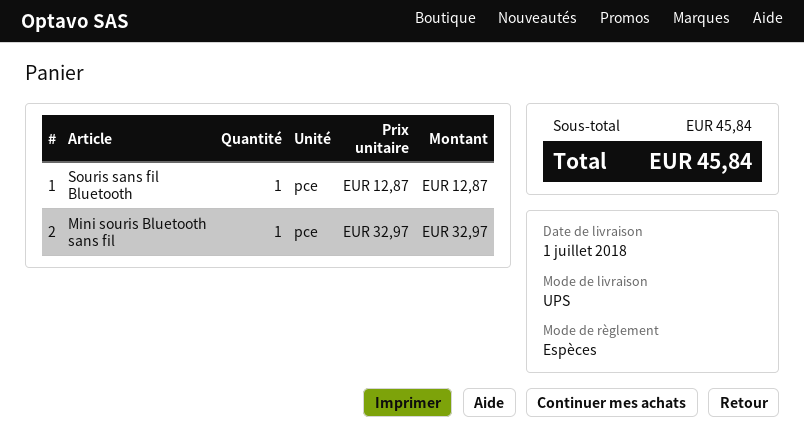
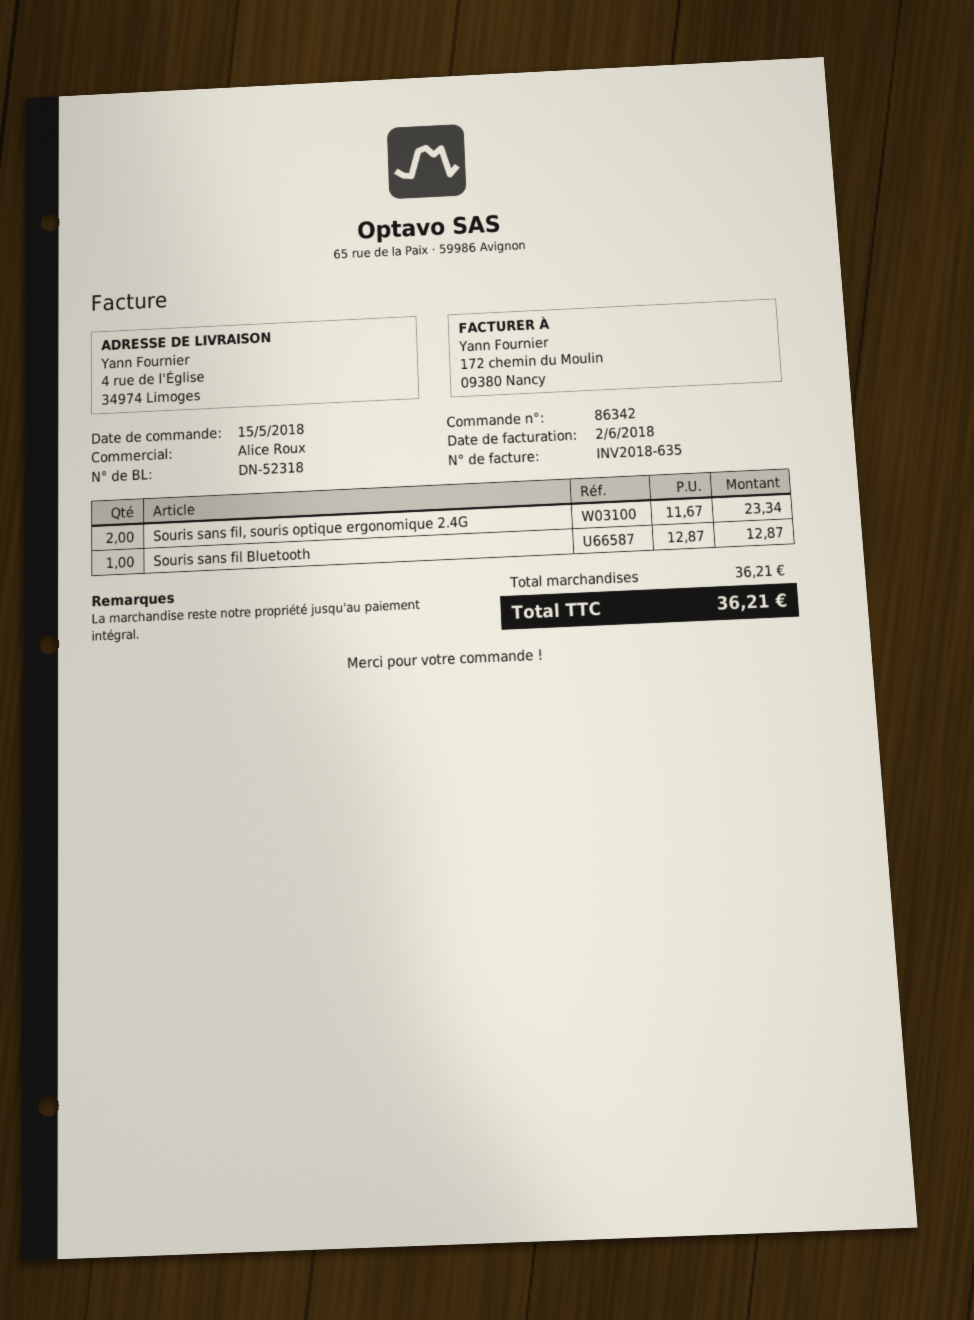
Mini souris Bluetooth sans fil: 1 x 32.97 = 32.97 -> none
Souris sans fil, souris optique ergonomique 2.4G: none -> 2 x 11.67 = 23.34
subtotal: 45.84 -> 36.21
total: 45.84 -> 36.21

